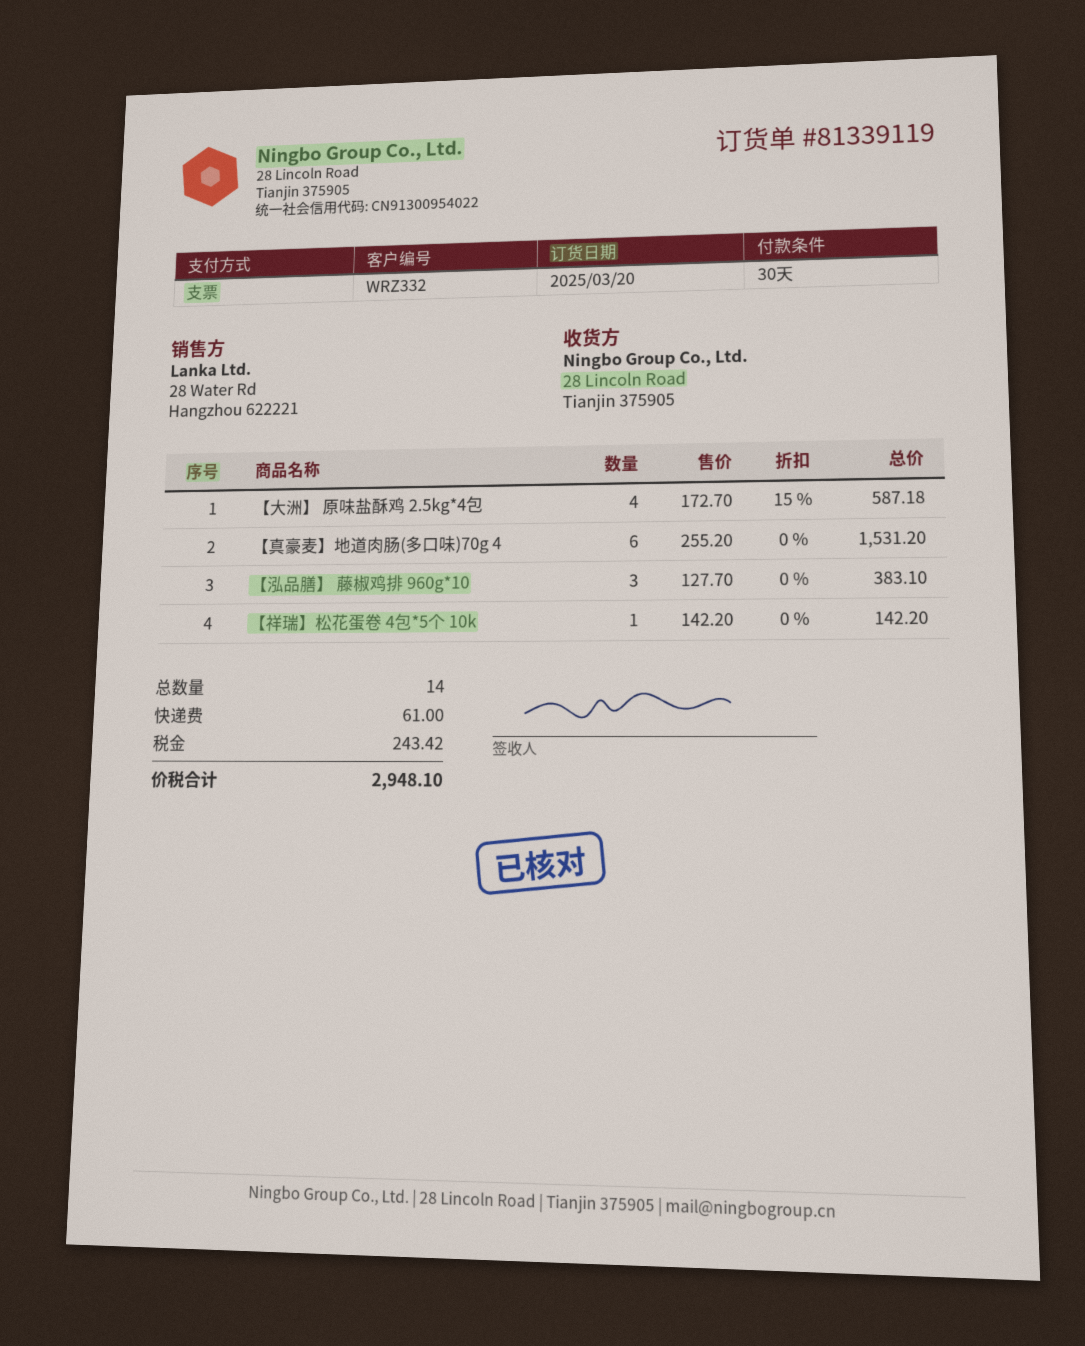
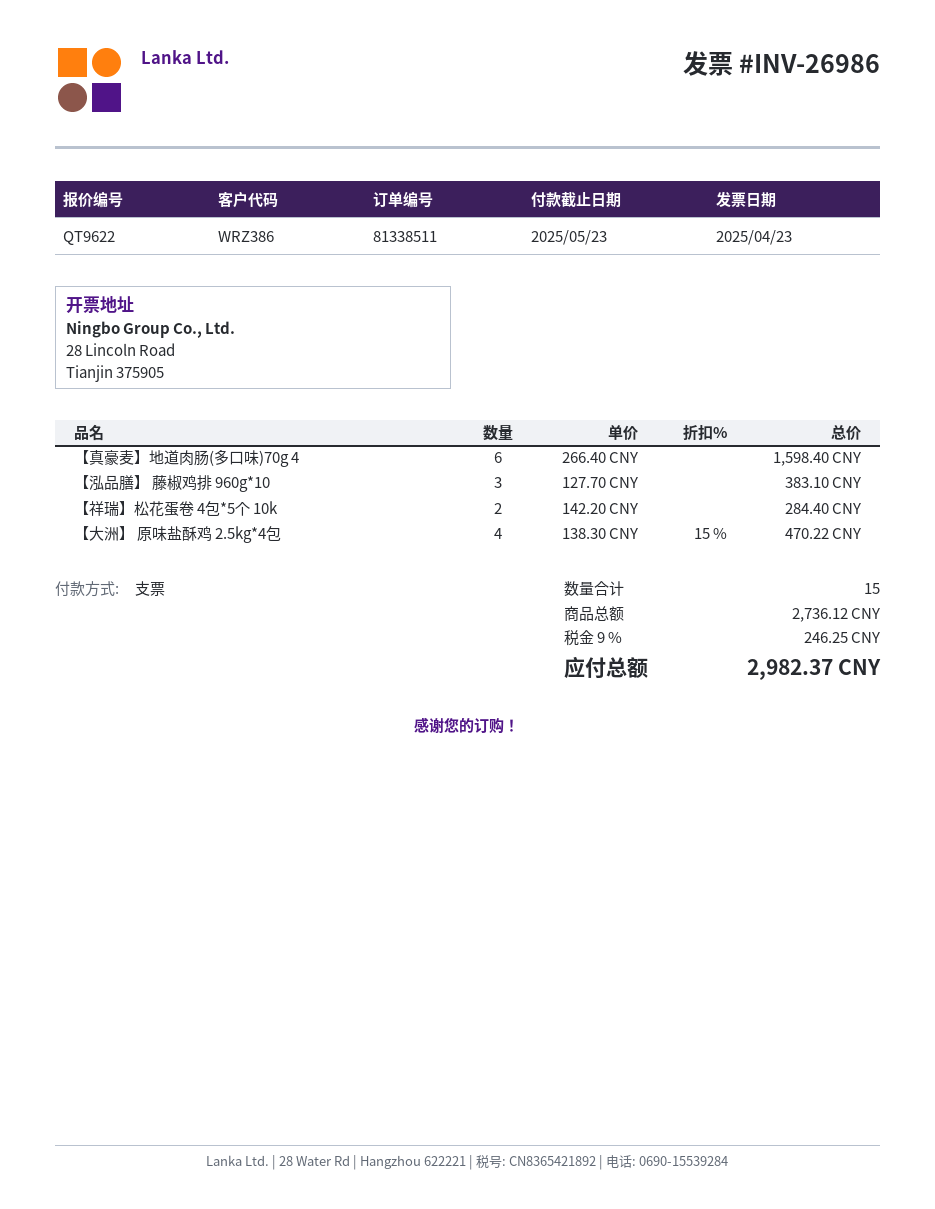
order number: 81339119 -> 81338511
customer number: WRZ332 -> WRZ386
【大洲】 原味盐酥鸡 2.5kg*4包: 4 x 172.70 - 15% = 587.18 -> 4 x 138.30 - 15% = 470.22
【真豪麦】地道肉肠(多口味)70g 4: 6 x 255.20 = 1531.20 -> 6 x 266.40 = 1598.40
【祥瑞】松花蛋卷 4包*5个 10k: 1 x 142.20 = 142.20 -> 2 x 142.20 = 284.40
total quantity: 14 -> 15
shipping: 61.00 -> none
tax: 243.42 -> 246.25
total: 2948.10 -> 2982.37

